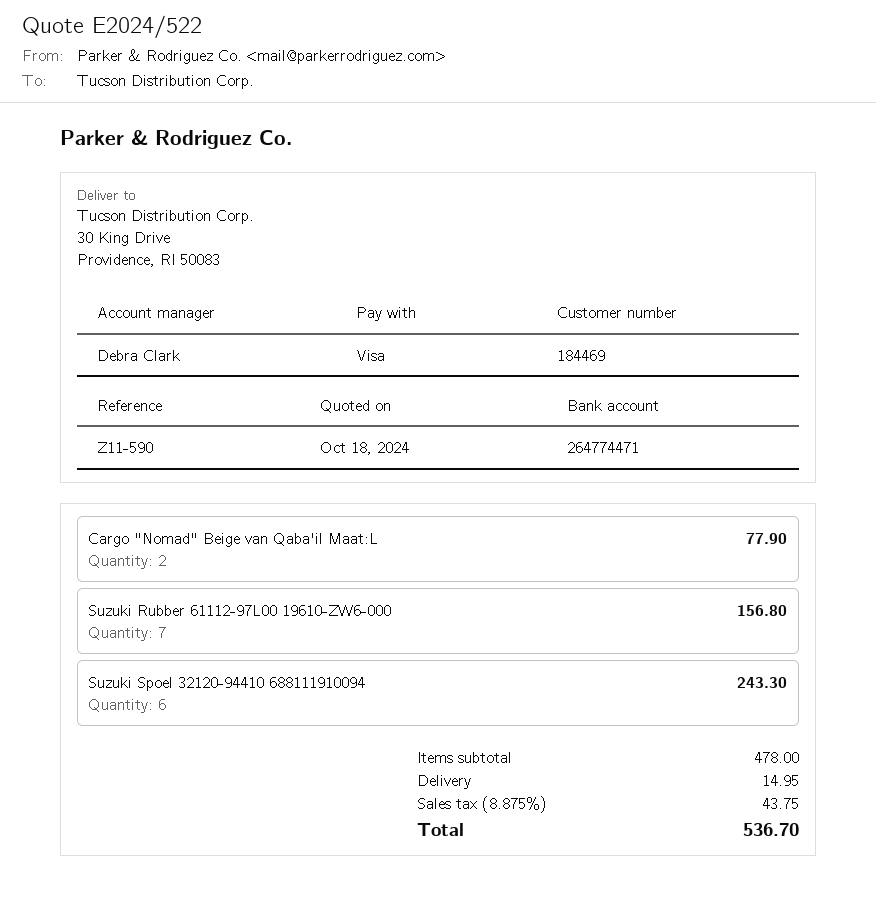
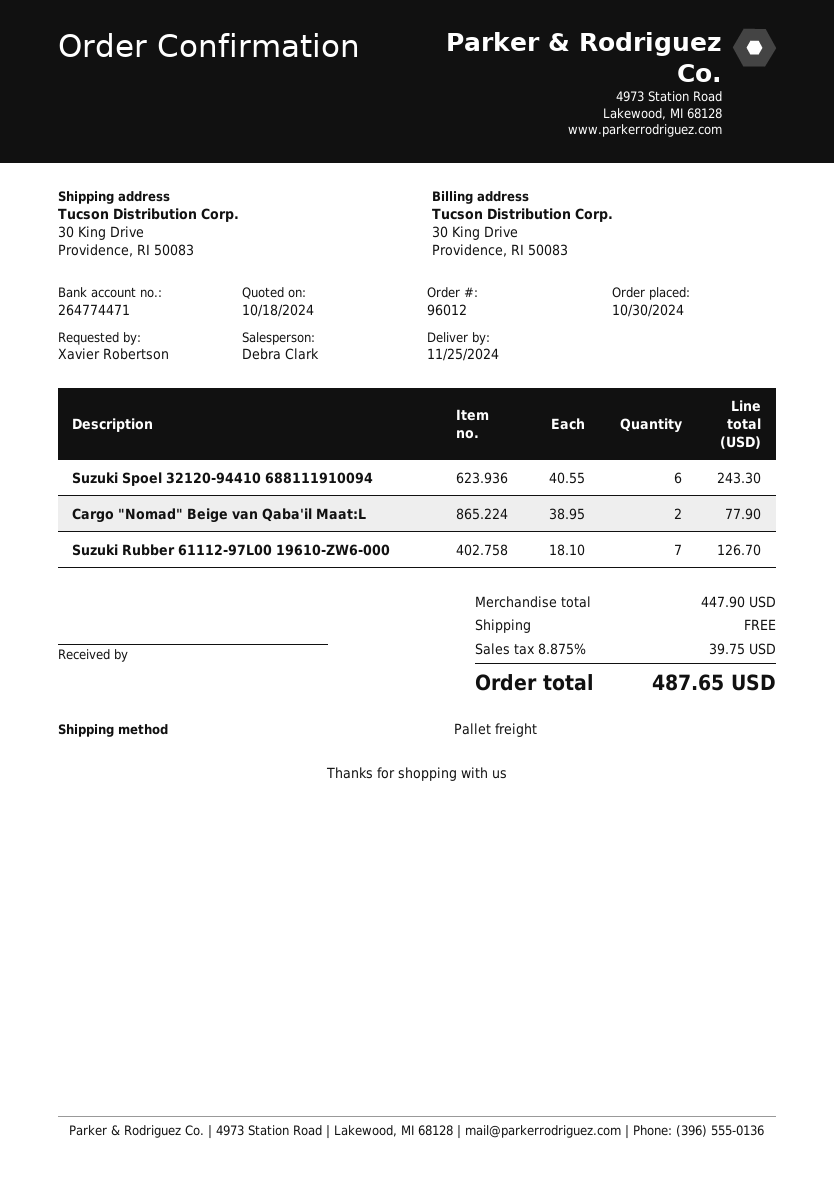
Suzuki Rubber 61112-97L00 19610-ZW6-000: 7 for 156.80 -> 7 for 126.70
subtotal: 478.00 -> 447.90
shipping: 14.95 -> 0.00
tax: 8.875% = 43.75 -> 8.875% = 39.75
total: 536.70 -> 487.65

